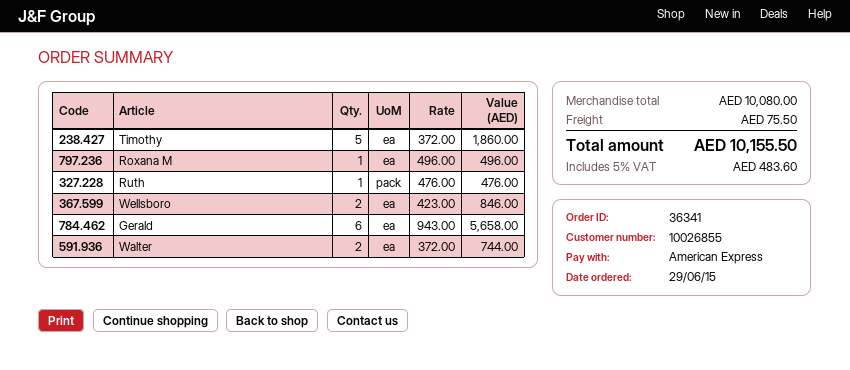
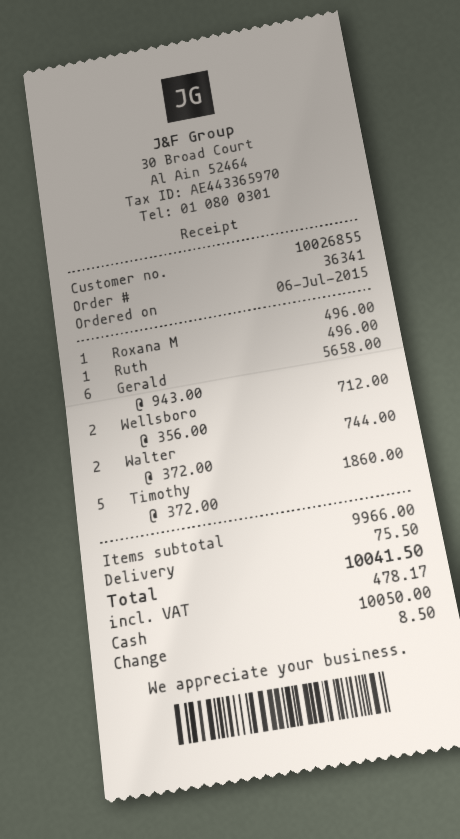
order date: 2015-06-29 -> 2015-07-06
payment method: American Express -> cash
Ruth: 1 x 476.00 = 476.00 -> 1 x 496.00 = 496.00
Wellsboro: 2 x 423.00 = 846.00 -> 2 x 356.00 = 712.00
subtotal: 10080.00 -> 9966.00
tax: 483.60 -> 478.17
total: 10155.50 -> 10041.50

